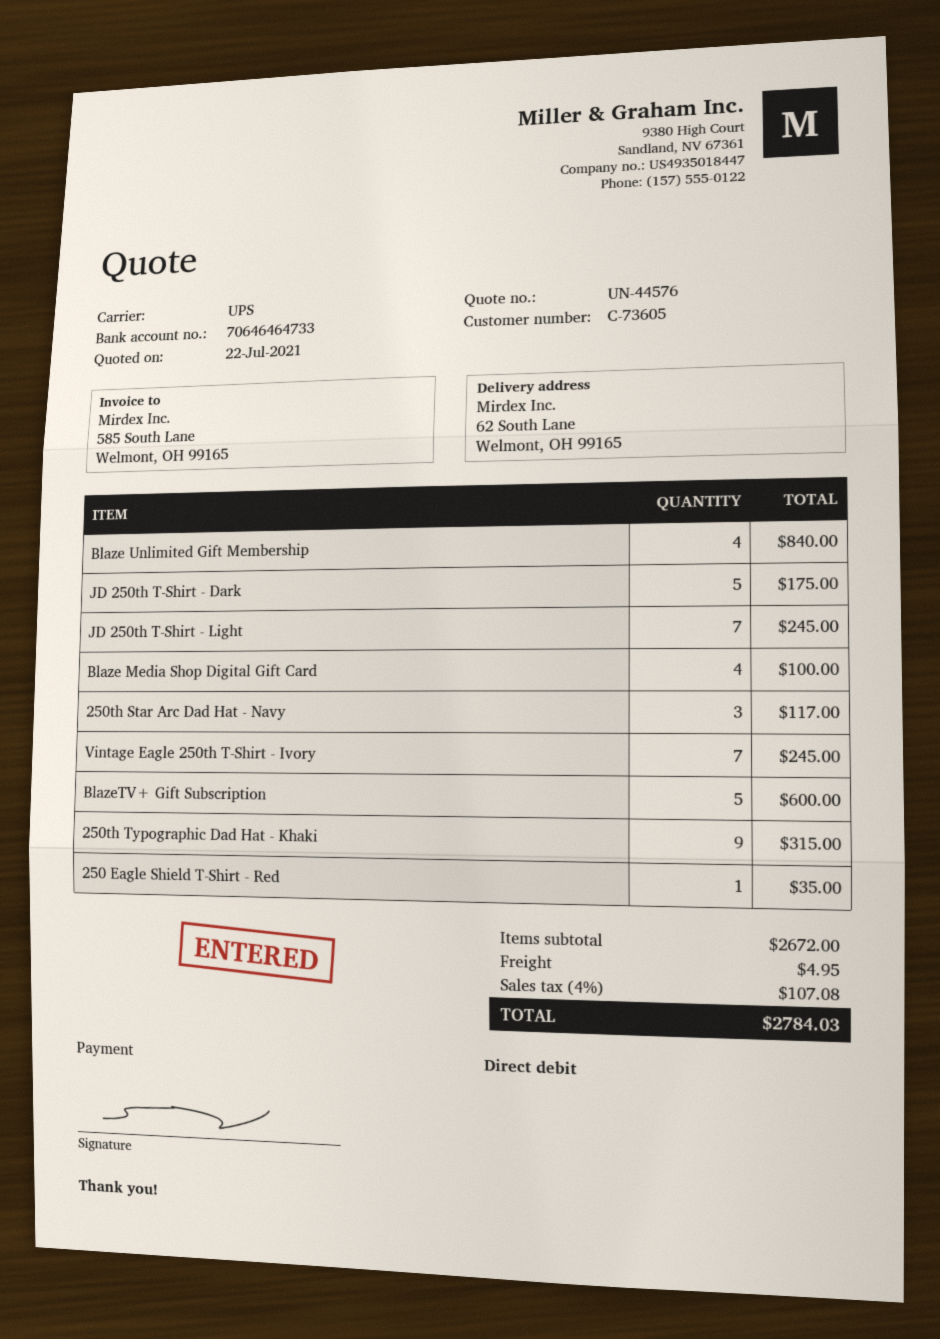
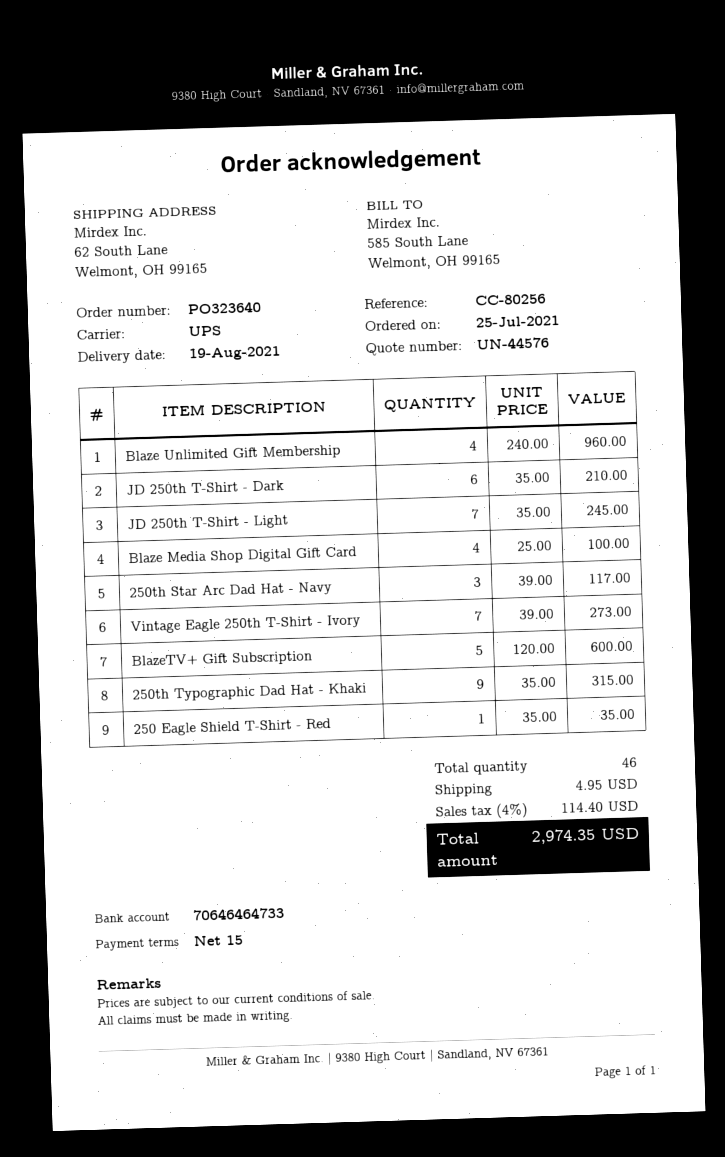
Blaze Unlimited Gift Membership: 4 for 840.00 -> 4 for 960.00
JD 250th T-Shirt - Dark: 5 for 175.00 -> 6 for 210.00
Vintage Eagle 250th T-Shirt - Ivory: 7 for 245.00 -> 7 for 273.00
tax: 4% = 107.08 -> 4% = 114.40
total: 2784.03 -> 2974.35

